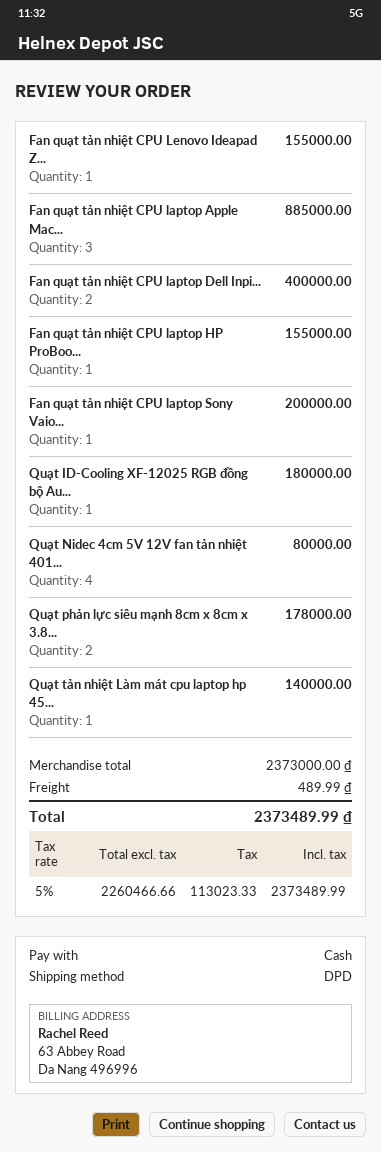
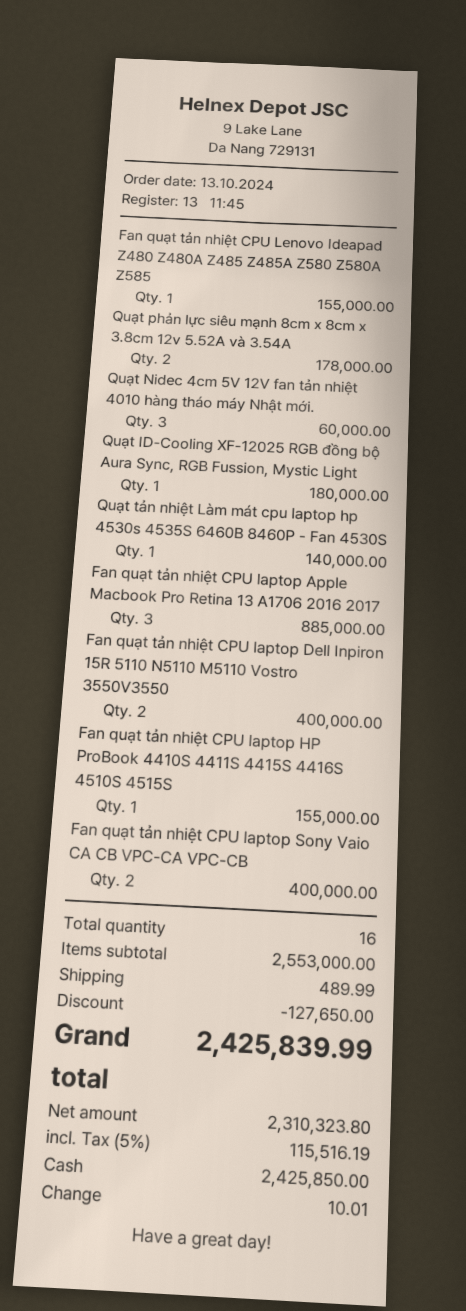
Fan quạt tản nhiệt CPU laptop Sony Vaio...: 1 for 200000.00 -> 2 for 400000.00
Quạt Nidec 4cm 5V 12V fan tản nhiệt 401...: 4 for 80000.00 -> 3 for 60000.00
subtotal: 2373000.00 -> 2553000.00
discount: none -> 127650.00
net: 2260466.66 -> 2310323.80
tax: 5% = 113023.33 -> 5% = 115516.19
total: 2373489.99 -> 2425839.99

